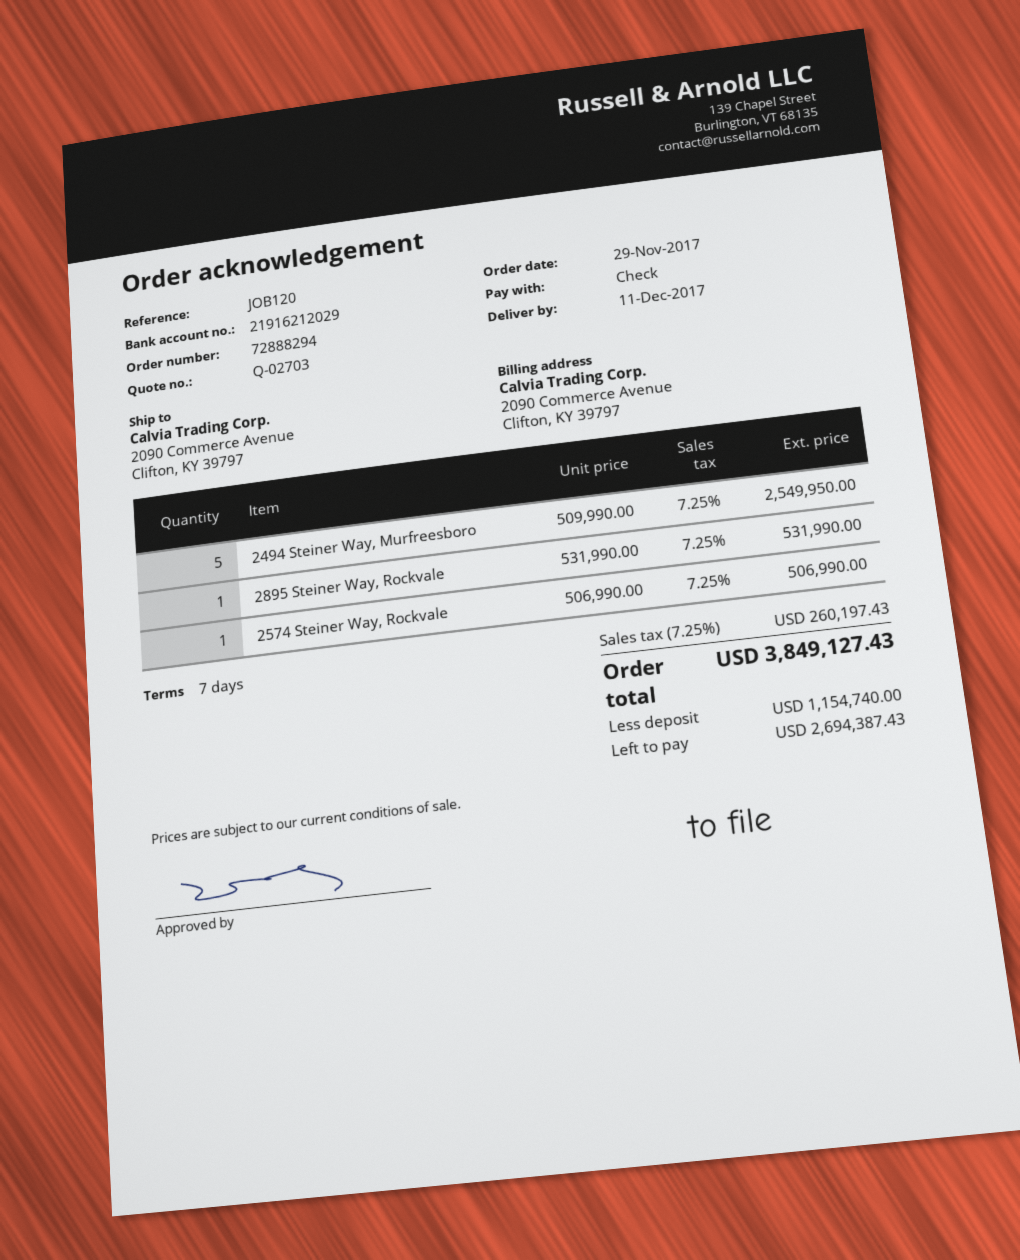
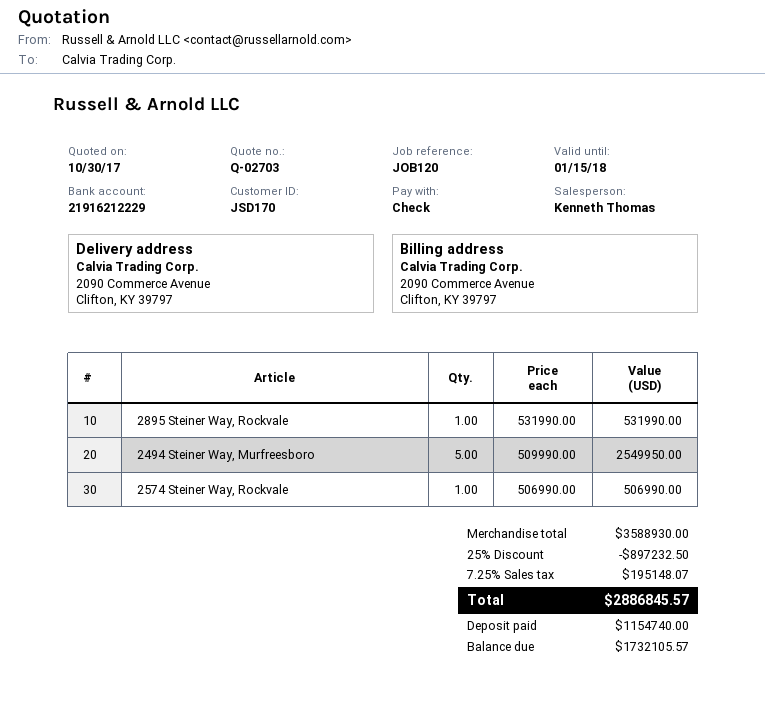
bank account: 21916212029 -> 21916212229
discount: none -> 25% = 897232.50
tax: 7.25% = 260197.43 -> 7.25% = 195148.07
total: 3849127.43 -> 2886845.57
balance: 2694387.43 -> 1732105.57

